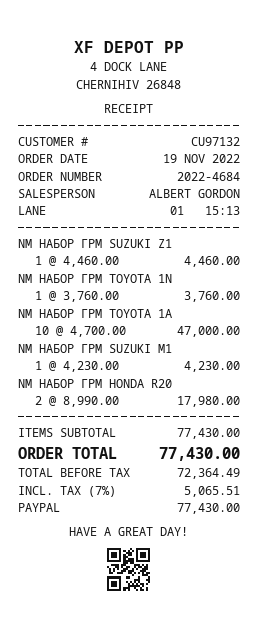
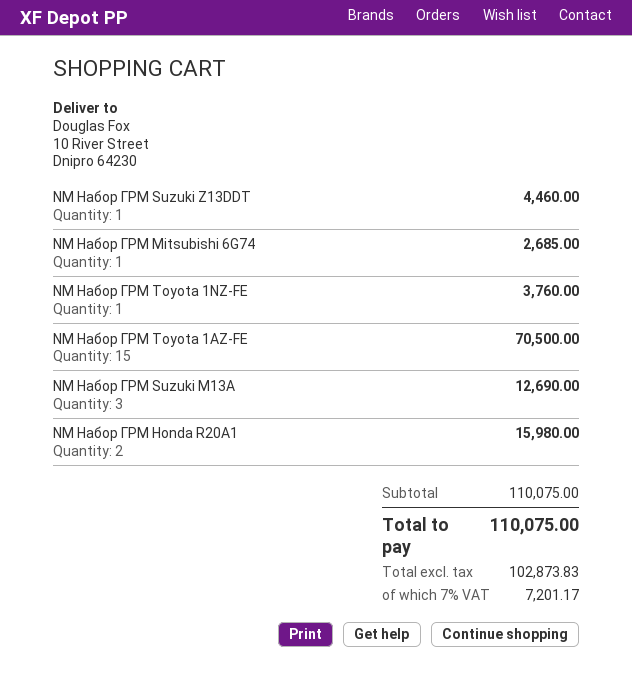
NM НАБОР ГРМ TOYOTA 1A: 10 for 47000.00 -> 15 for 70500.00
NM НАБОР ГРМ SUZUKI M1: 1 for 4230.00 -> 3 for 12690.00
NM НАБОР ГРМ HONDA R20: 2 for 17980.00 -> 2 for 15980.00
NM Набор ГРМ Mitsubishi 6G74: none -> 1 for 2685.00
subtotal: 77430.00 -> 110075.00
net: 72364.49 -> 102873.83
tax: 7% = 5065.51 -> 7% = 7201.17
total: 77430.00 -> 110075.00

